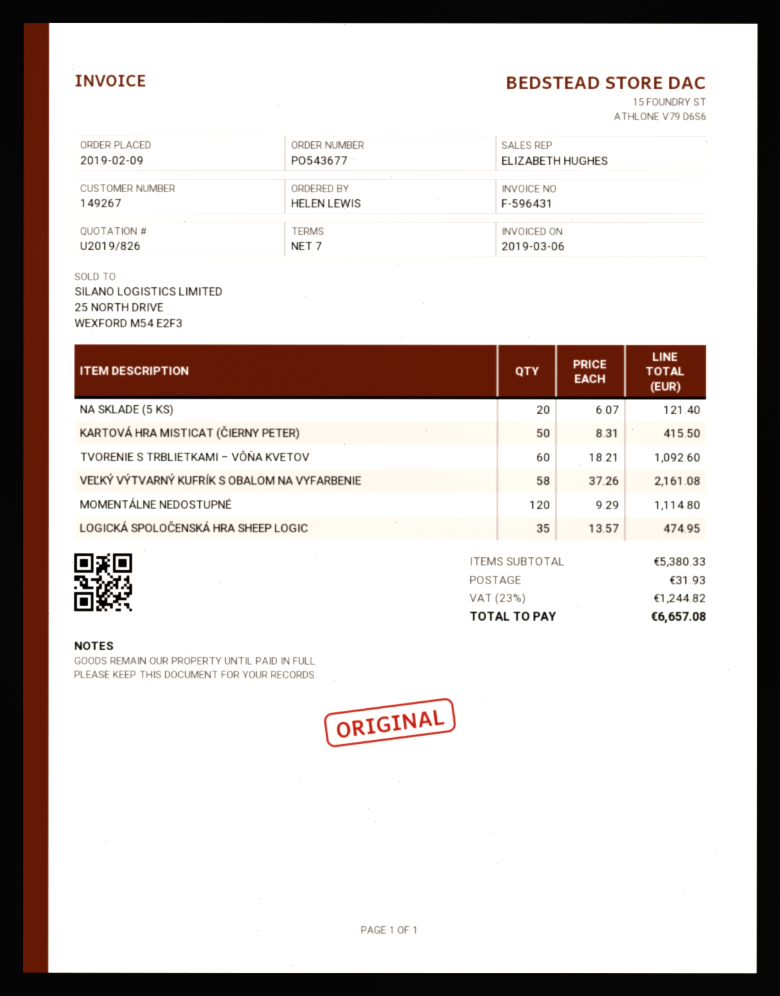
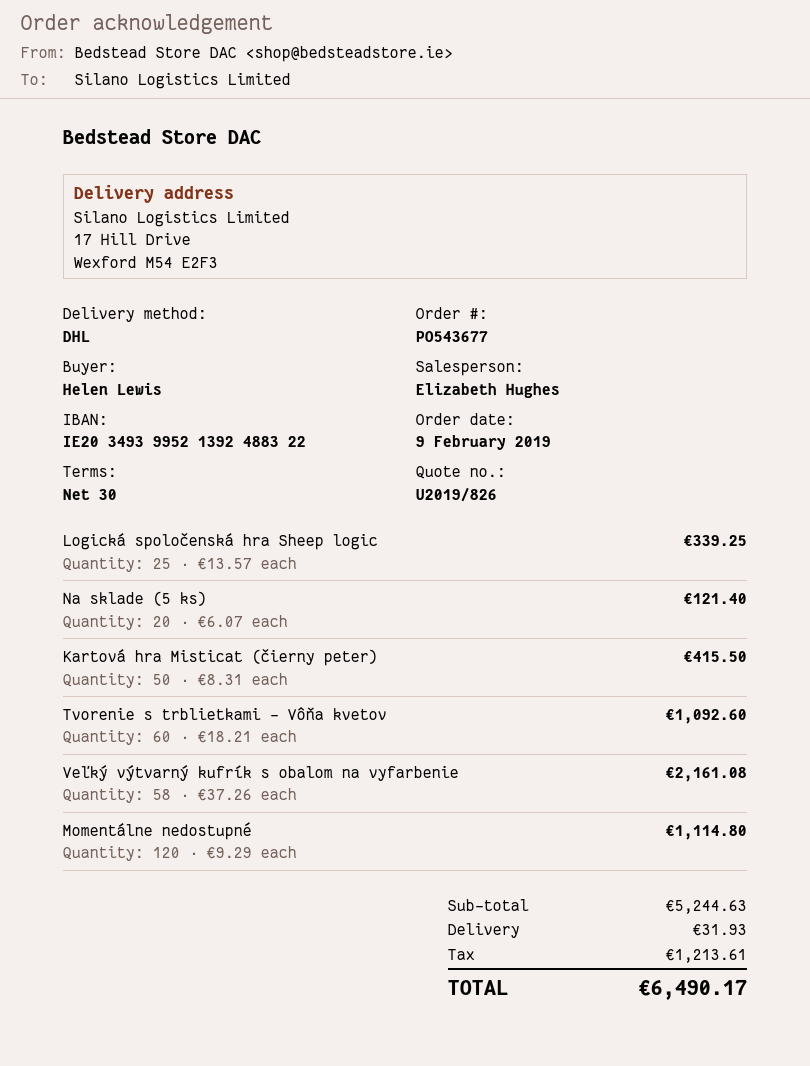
payment terms: 7 days -> 30 days
LOGICKÁ SPOLOČENSKÁ HRA SHEEP LOGIC: 35 x 13.57 = 474.95 -> 25 x 13.57 = 339.25
subtotal: 5380.33 -> 5244.63
tax: 1244.82 -> 1213.61
total: 6657.08 -> 6490.17

